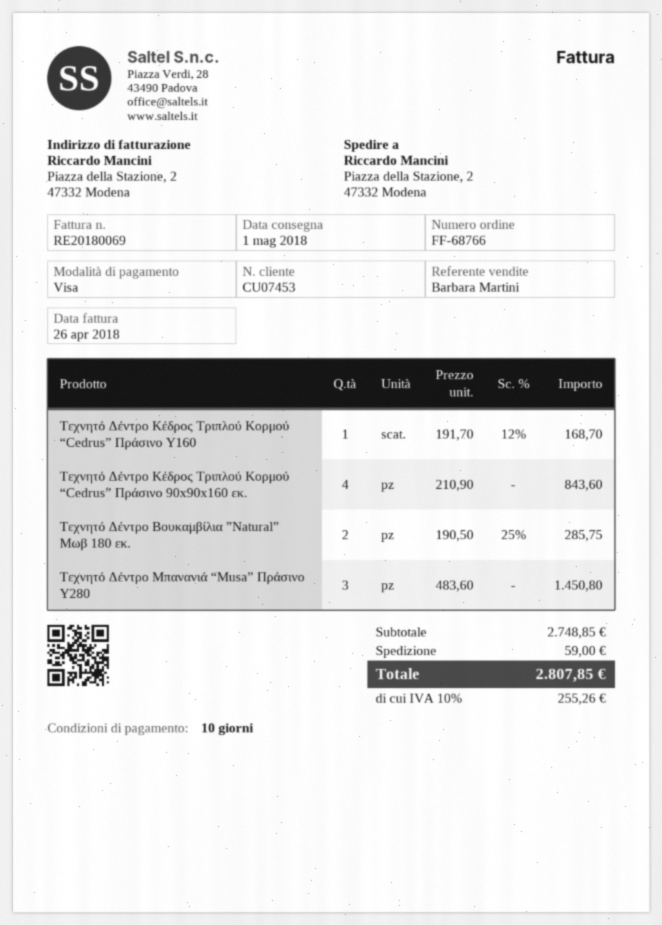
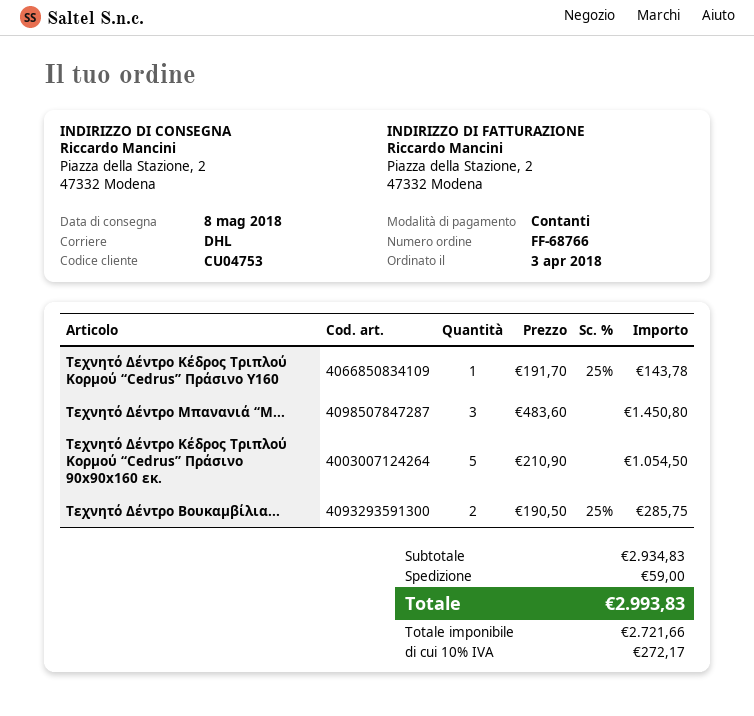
delivery date: 2018-05-01 -> 2018-05-08
customer number: CU07453 -> CU04753
payment method: Visa -> cash
Τεχνητό Δέντρο Κέδρος Τριπλού Κορμού “Cedrus” Πράσινο Υ160: 1 x 191.70 - 12% = 168.70 -> 1 x 191.70 - 25% = 143.78
Τεχνητό Δέντρο Κέδρος Τριπλού Κορμού “Cedrus” Πράσινο 90x90x160 εκ.: 4 x 210.90 = 843.60 -> 5 x 210.90 = 1054.50
subtotal: 2748.85 -> 2934.83
tax: 10% = 255.26 -> 10% = 272.17
total: 2807.85 -> 2993.83

